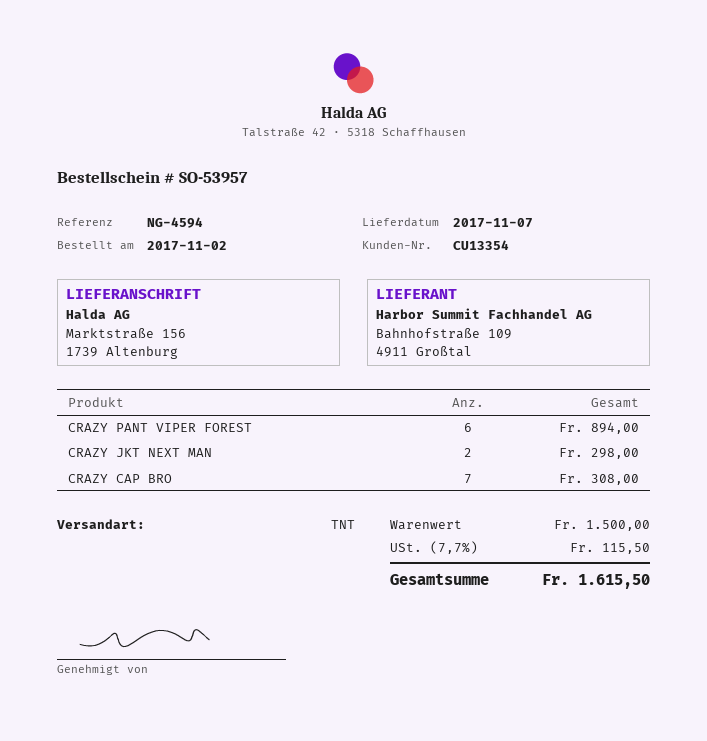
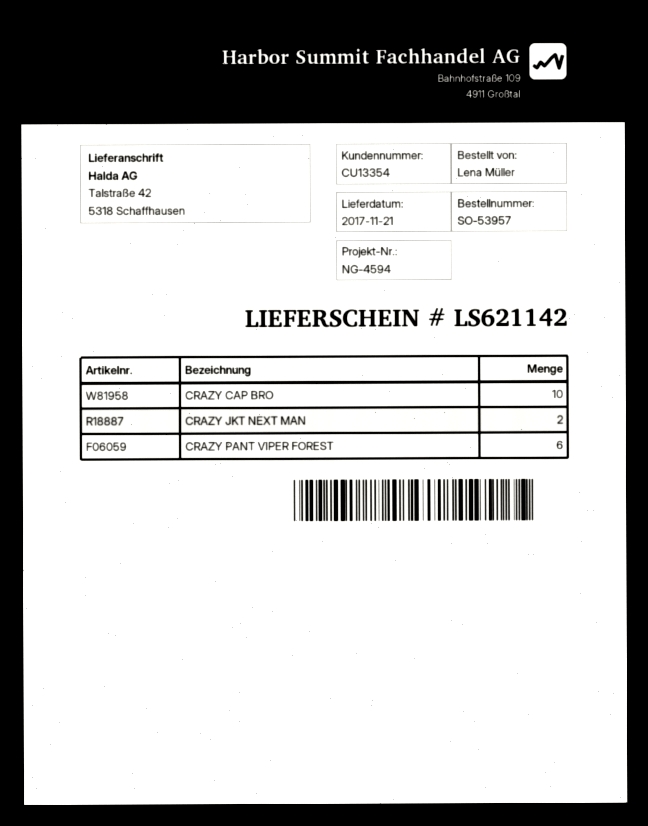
delivery date: 2017-11-07 -> 2017-11-21
ship to: Marktstraße 156, 1739 Altenburg -> Talstraße 42, 5318 Schaffhausen
CRAZY CAP BRO: 7 -> 10

